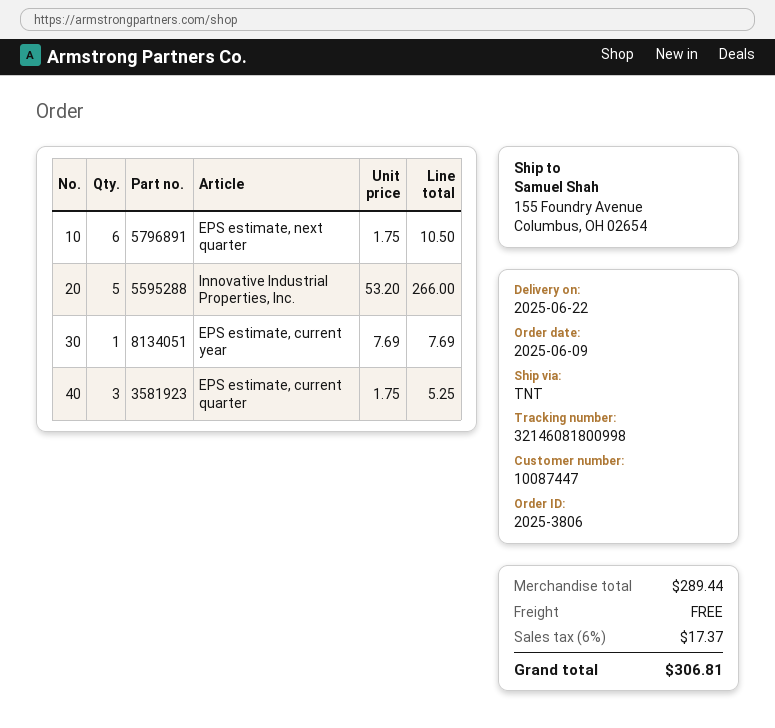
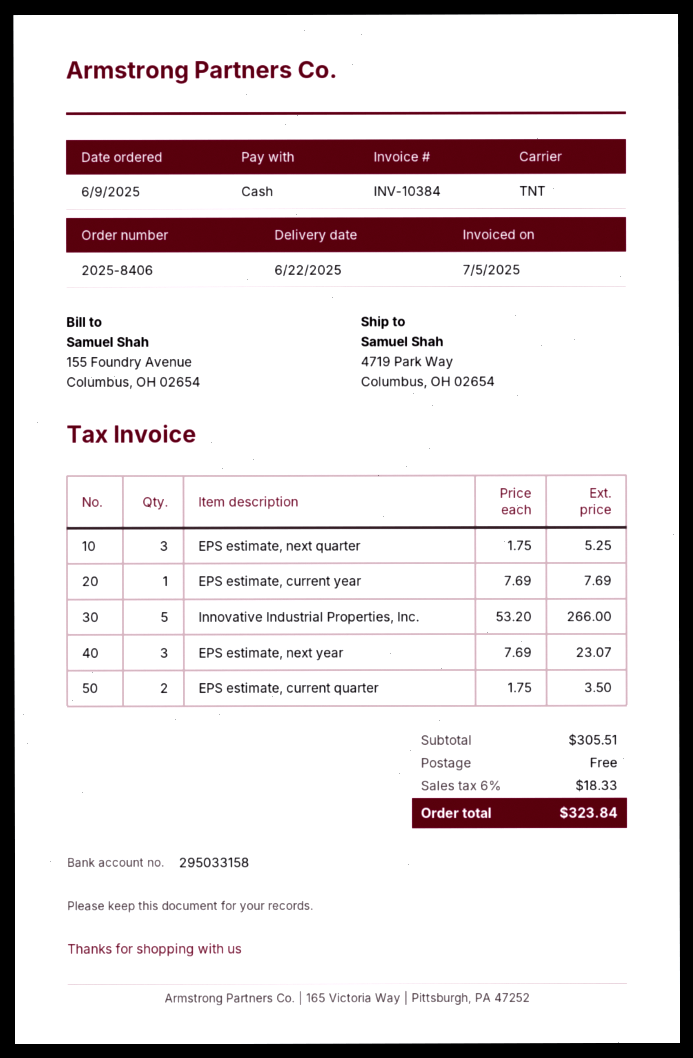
order number: 2025-3806 -> 2025-8406
ship to: 155 Foundry Avenue, Columbus, OH 02654 -> 4719 Park Way, Columbus, OH 02654
EPS estimate, next quarter: 6 x 1.75 = 10.50 -> 3 x 1.75 = 5.25
EPS estimate, current quarter: 3 x 1.75 = 5.25 -> 2 x 1.75 = 3.50
EPS estimate, next year: none -> 3 x 7.69 = 23.07
subtotal: 289.44 -> 305.51
tax: 6% = 17.37 -> 6% = 18.33
total: 306.81 -> 323.84

